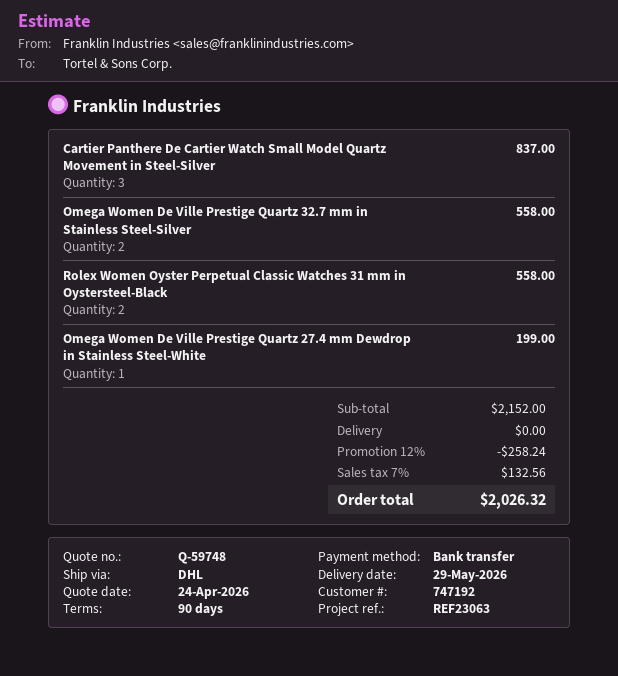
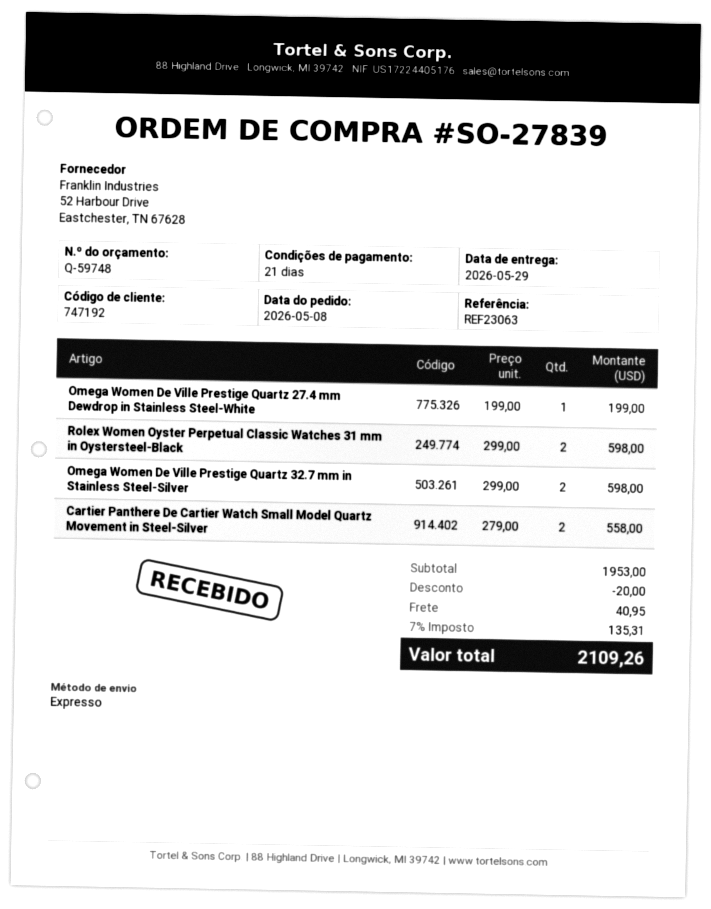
payment terms: 90 days -> 21 days
shipping method: DHL -> express
Cartier Panthere De Cartier Watch Small Model Quartz Movement in Steel-Silver: 3 for 837.00 -> 2 for 558.00
Omega Women De Ville Prestige Quartz 32.7 mm in Stainless Steel-Silver: 2 for 558.00 -> 2 for 598.00
Rolex Women Oyster Perpetual Classic Watches 31 mm in Oystersteel-Black: 2 for 558.00 -> 2 for 598.00
subtotal: 2152.00 -> 1953.00
discount: 258.24 -> 20.00
shipping: 0.00 -> 40.95
tax: 7% = 132.56 -> 7% = 135.31
total: 2026.32 -> 2109.26

